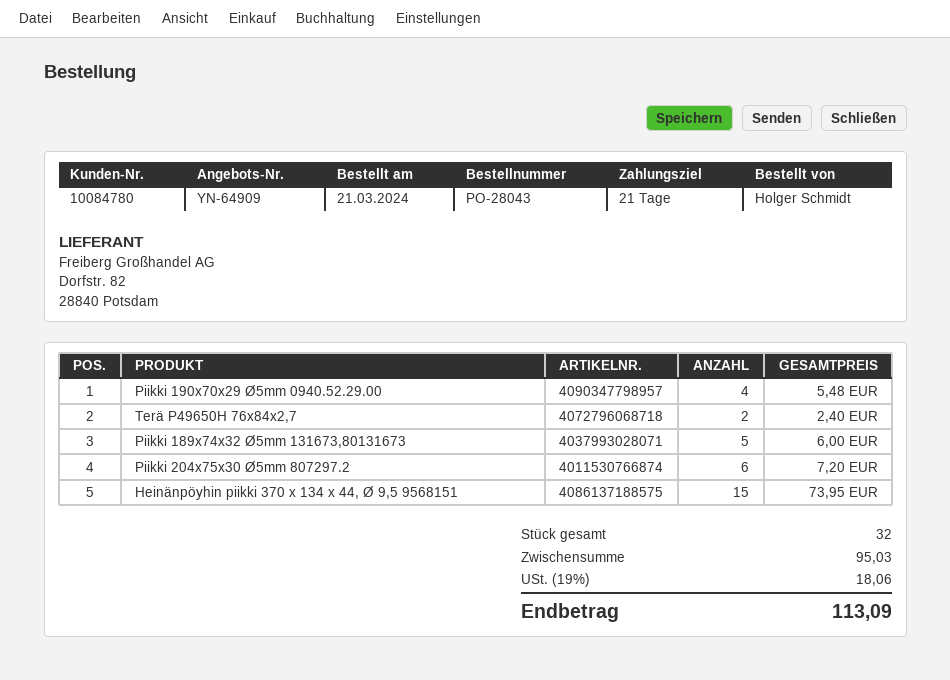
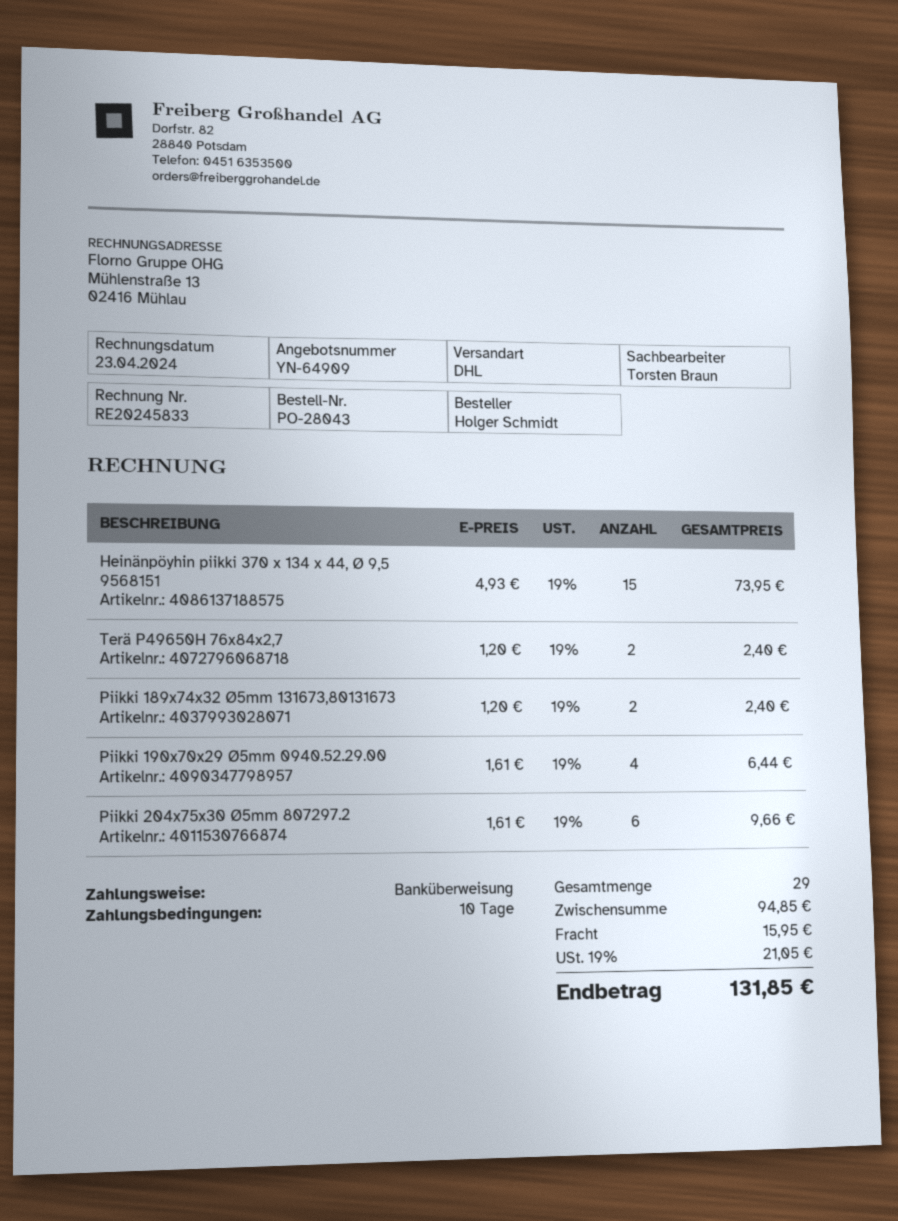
payment terms: 21 days -> 10 days
Piikki 190x70x29 Ø5mm 0940.52.29.00: 4 for 5.48 -> 4 for 6.44
Piikki 189x74x32 Ø5mm 131673,80131673: 5 for 6.00 -> 2 for 2.40
Piikki 204x75x30 Ø5mm 807297.2: 6 for 7.20 -> 6 for 9.66
total quantity: 32 -> 29
subtotal: 95.03 -> 94.85
shipping: none -> 15.95
tax: 19% = 18.06 -> 19% = 21.05
total: 113.09 -> 131.85

